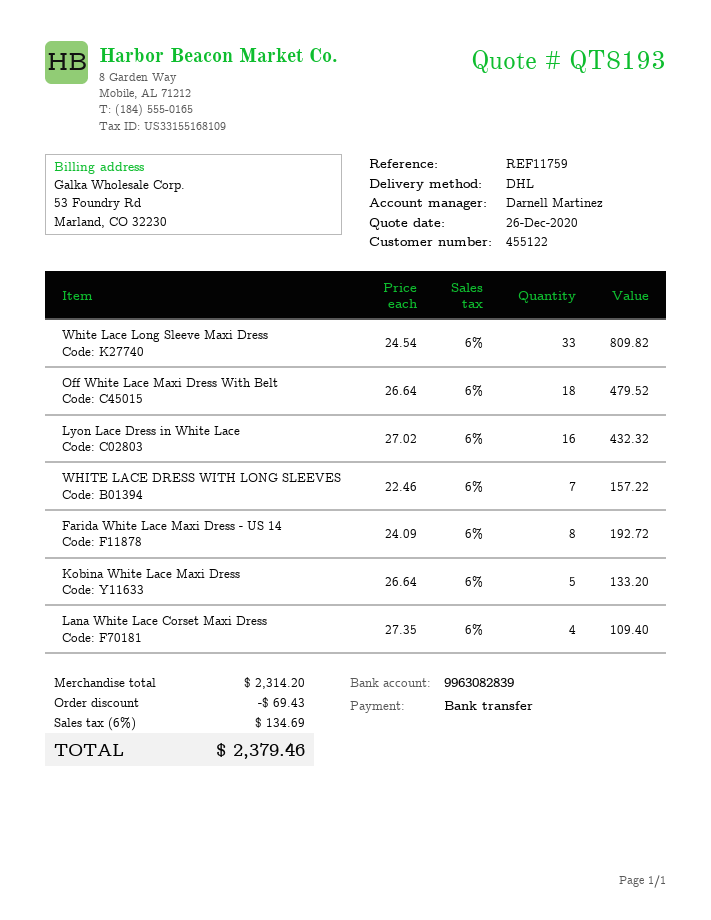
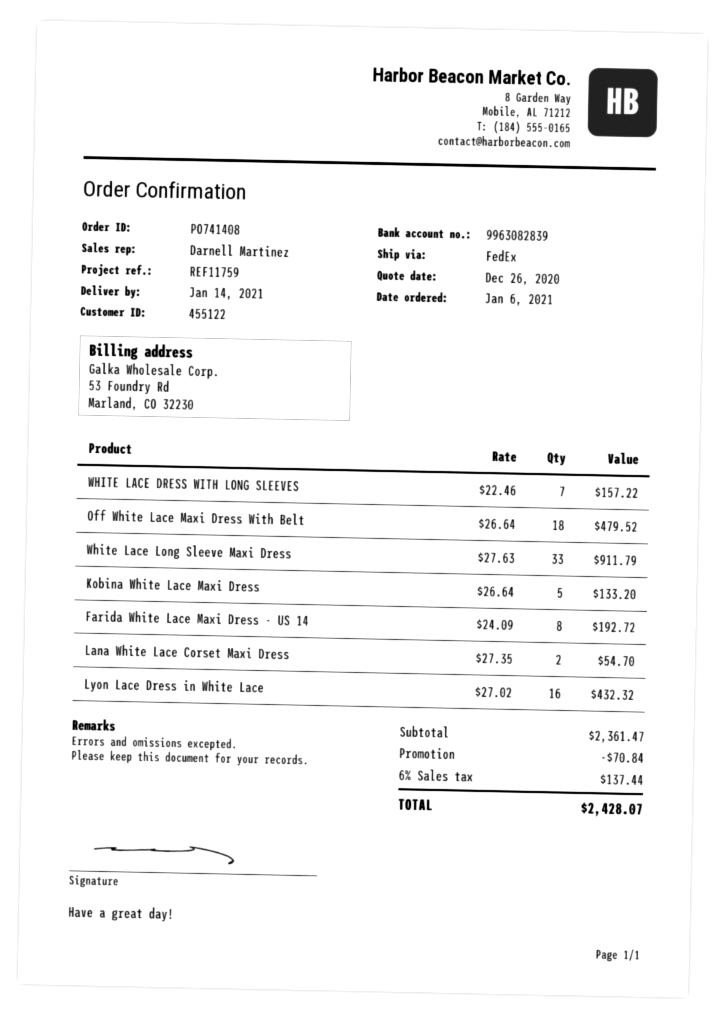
shipping method: DHL -> FedEx
White Lace Long Sleeve Maxi Dress: 33 x 24.54 = 809.82 -> 33 x 27.63 = 911.79
Lana White Lace Corset Maxi Dress: 4 x 27.35 = 109.40 -> 2 x 27.35 = 54.70
subtotal: 2314.20 -> 2361.47
discount: 69.43 -> 70.84
tax: 6% = 134.69 -> 6% = 137.44
total: 2379.46 -> 2428.07

